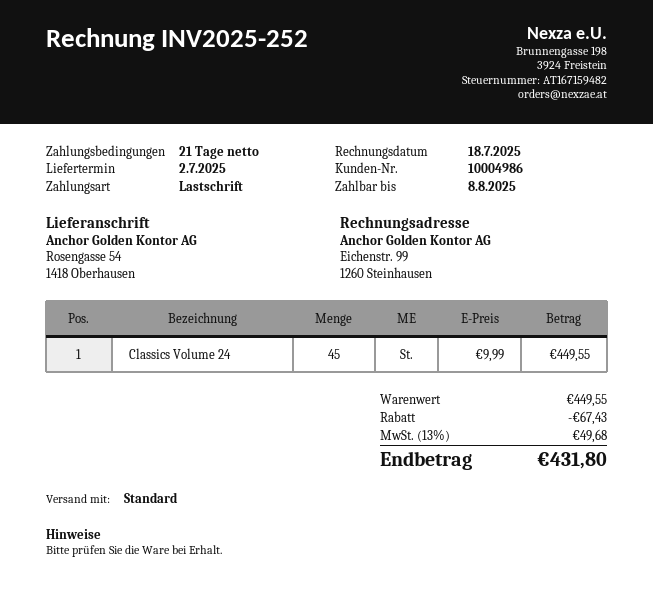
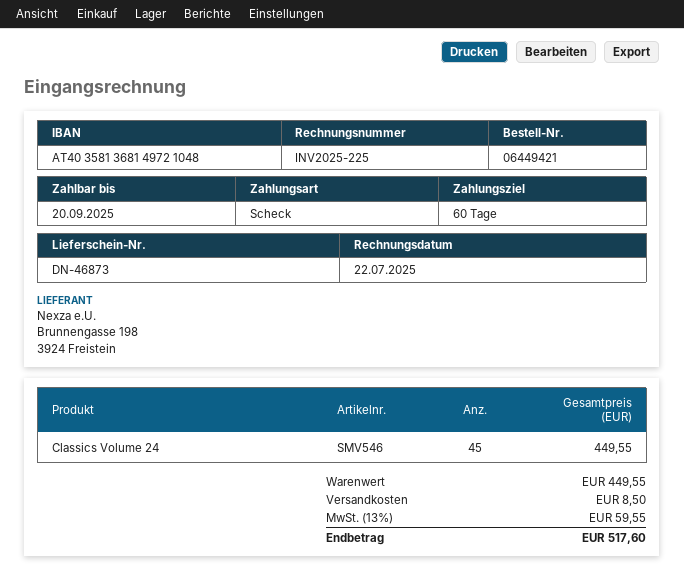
invoice number: INV2025-252 -> INV2025-225
invoice date: 2025-07-18 -> 2025-07-22
payment terms: 21 days -> 60 days
due date: 2025-08-08 -> 2025-09-20
payment method: direct debit -> cheque
discount: 67.43 -> none
shipping: none -> 8.50
tax: 13% = 49.68 -> 13% = 59.55
total: 431.80 -> 517.60

